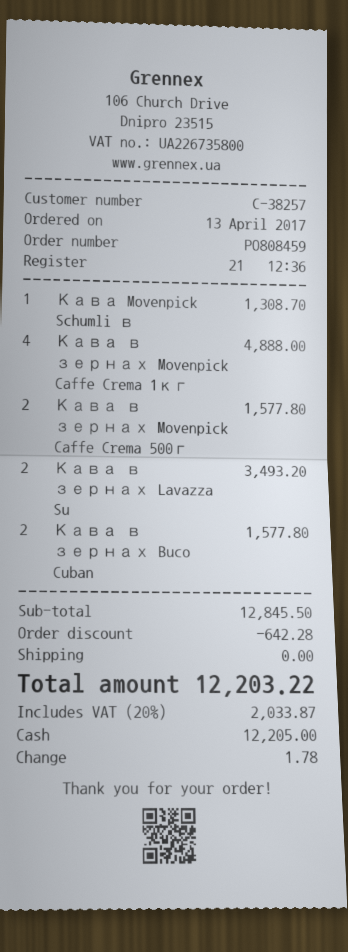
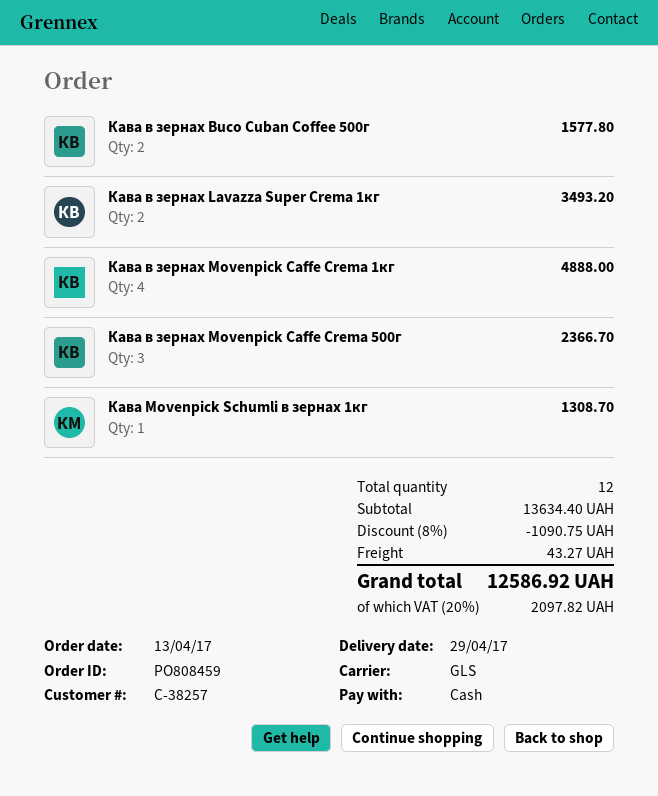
Кава в зернах Movenpick Caffe Crema 500г: 2 for 1577.80 -> 3 for 2366.70
subtotal: 12845.50 -> 13634.40
discount: 642.28 -> 1090.75
shipping: 0.00 -> 43.27
tax: 20% = 2033.87 -> 20% = 2097.82
total: 12203.22 -> 12586.92

